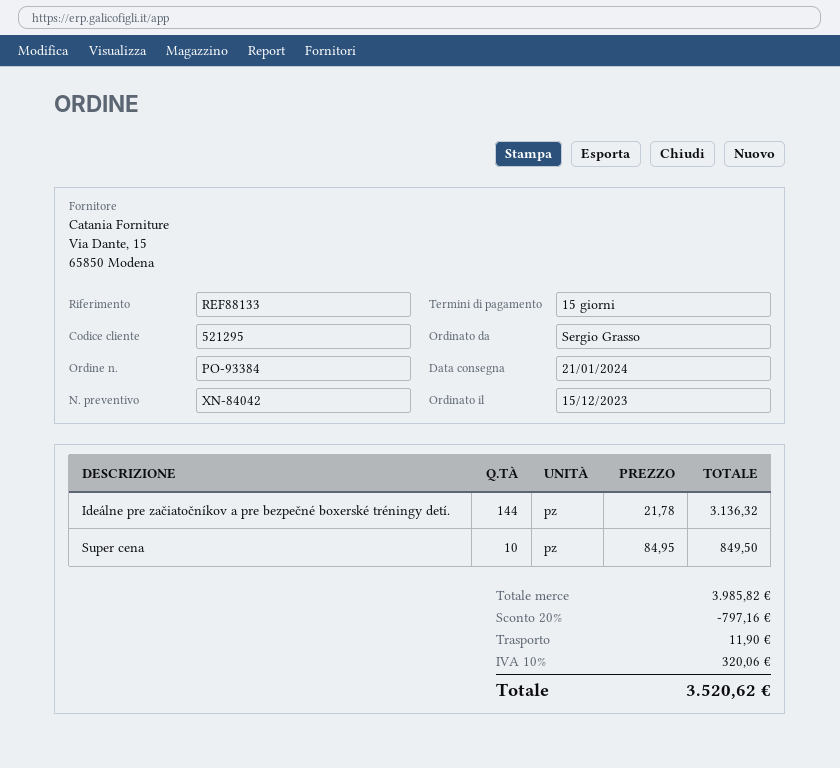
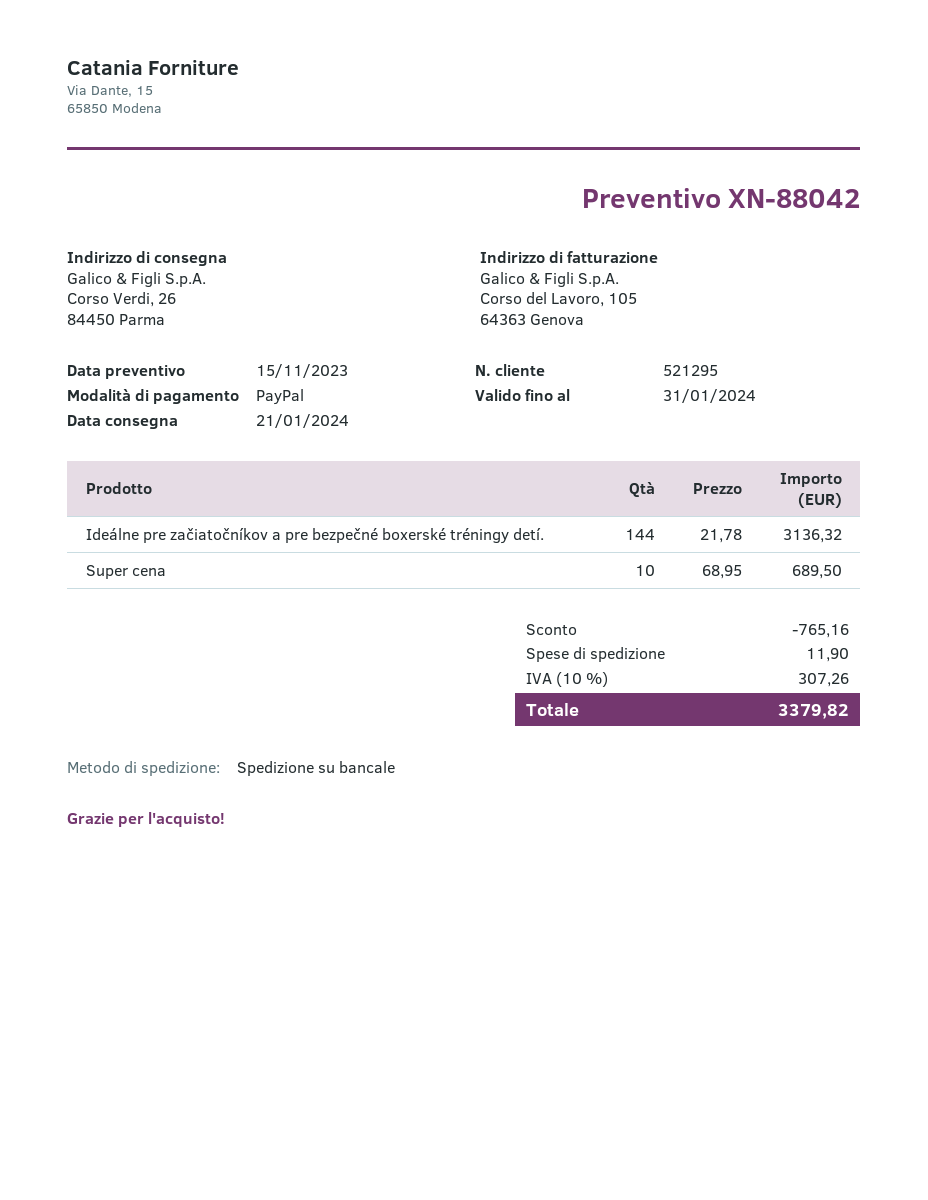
quote number: XN-84042 -> XN-88042
Super cena: 10 x 84.95 = 849.50 -> 10 x 68.95 = 689.50
discount: 797.16 -> 765.16
tax: 10% = 320.06 -> 10% = 307.26
total: 3520.62 -> 3379.82

